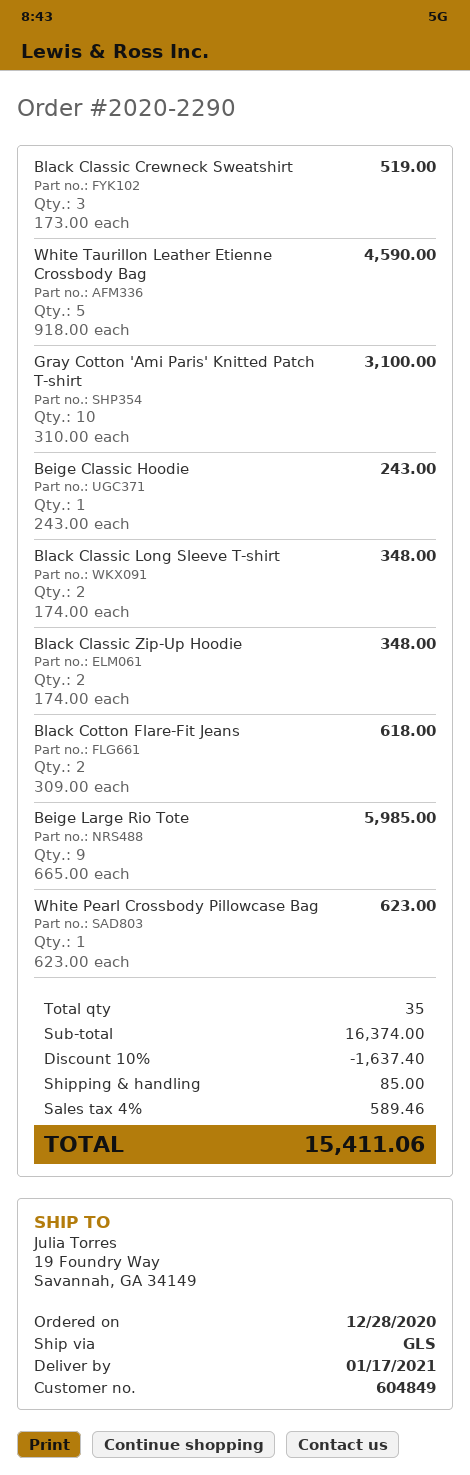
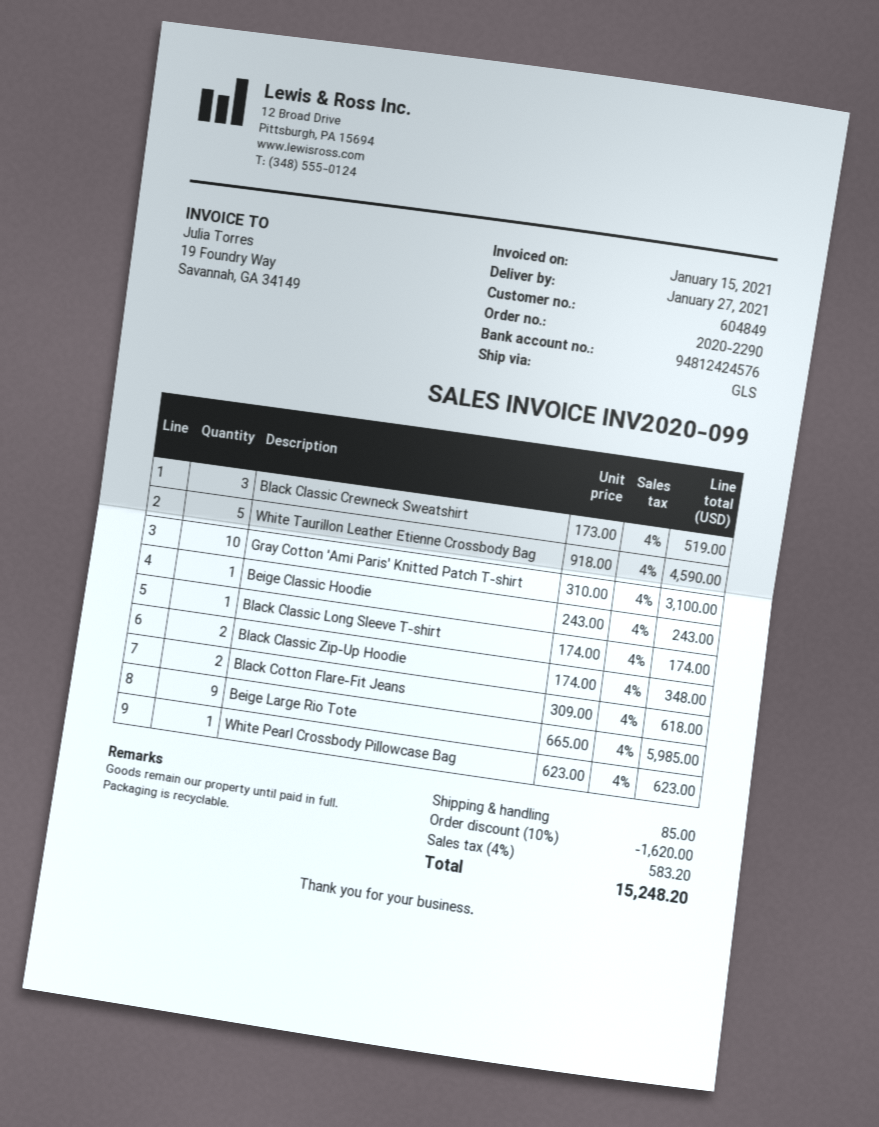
delivery date: 2021-01-17 -> 2021-01-27
Black Classic Long Sleeve T-shirt: 2 x 174.00 = 348.00 -> 1 x 174.00 = 174.00
discount: 10% = 1637.40 -> 10% = 1620.00
tax: 4% = 589.46 -> 4% = 583.20
total: 15411.06 -> 15248.20

